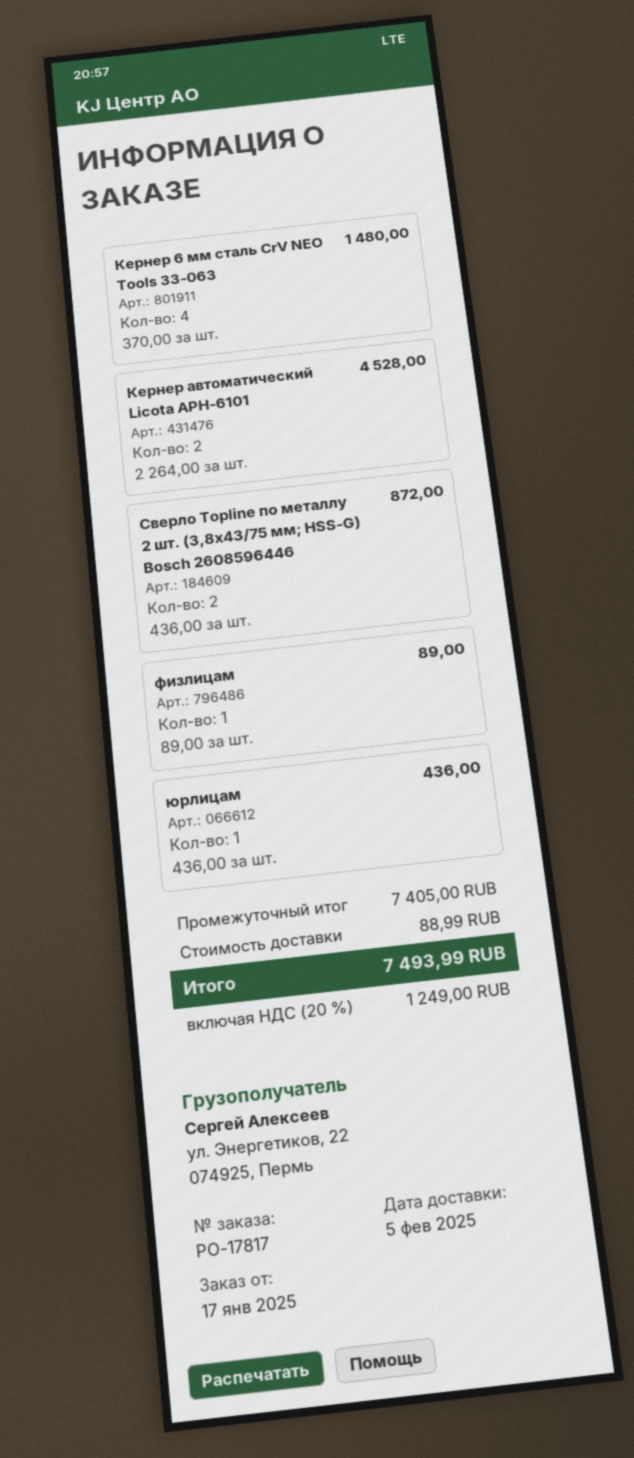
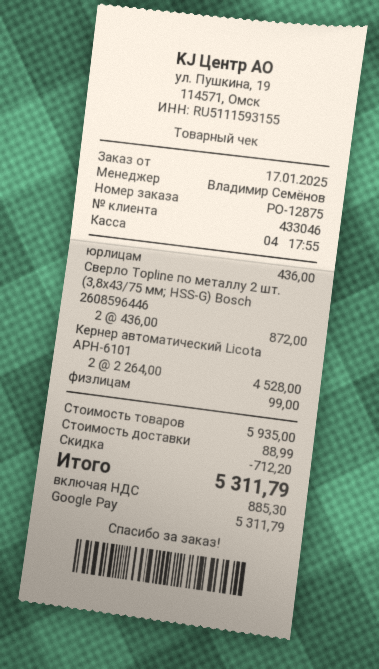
order number: PO-17817 -> PO-12875
Кернер 6 мм сталь CrV NEO Tools 33-063: 4 x 370.00 = 1480.00 -> none
физлицам: 1 x 89.00 = 89.00 -> 1 x 99.00 = 99.00
subtotal: 7405.00 -> 5935.00
discount: none -> 712.20
tax: 1249.00 -> 885.30
total: 7493.99 -> 5311.79

